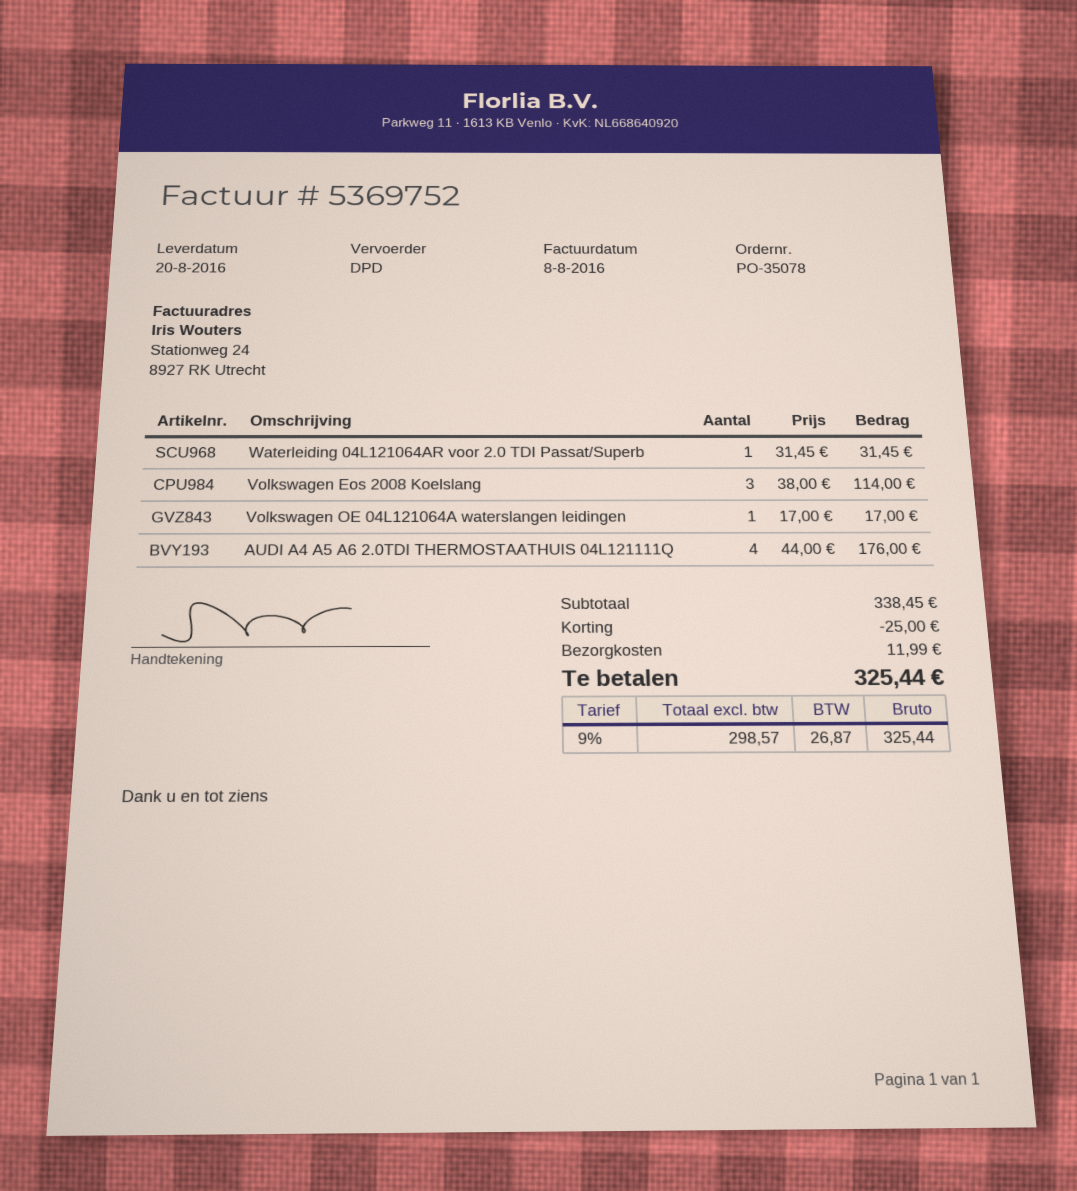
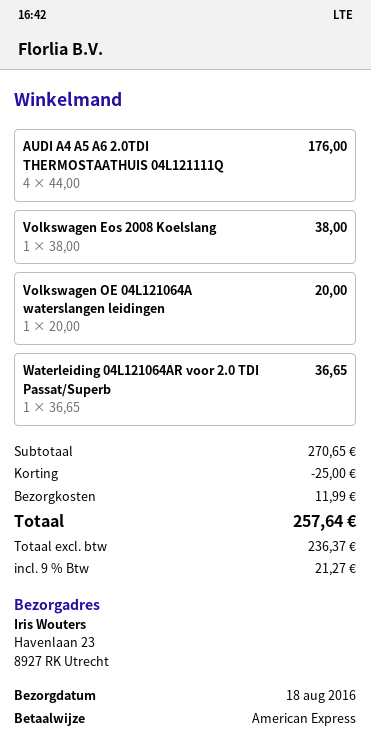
delivery date: 2016-08-20 -> 2016-08-18
Waterleiding 04L121064AR voor 2.0 TDI Passat/Superb: 1 x 31.45 = 31.45 -> 1 x 36.65 = 36.65
Volkswagen Eos 2008 Koelslang: 3 x 38.00 = 114.00 -> 1 x 38.00 = 38.00
Volkswagen OE 04L121064A waterslangen leidingen: 1 x 17.00 = 17.00 -> 1 x 20.00 = 20.00
subtotal: 338.45 -> 270.65
net: 298.57 -> 236.37
tax: 9% = 26.87 -> 9% = 21.27
total: 325.44 -> 257.64

